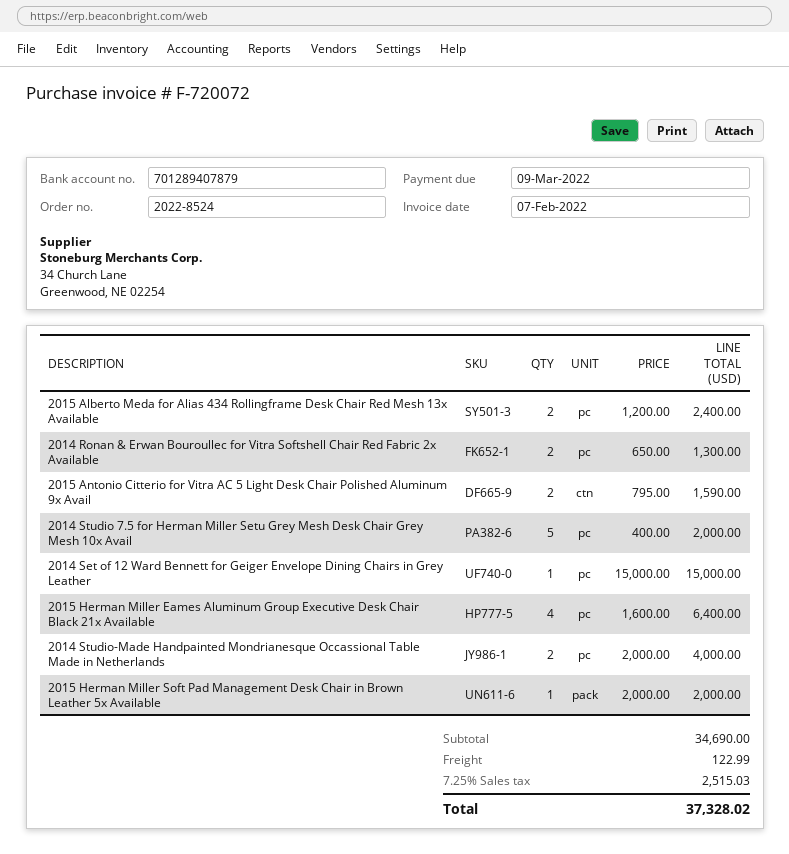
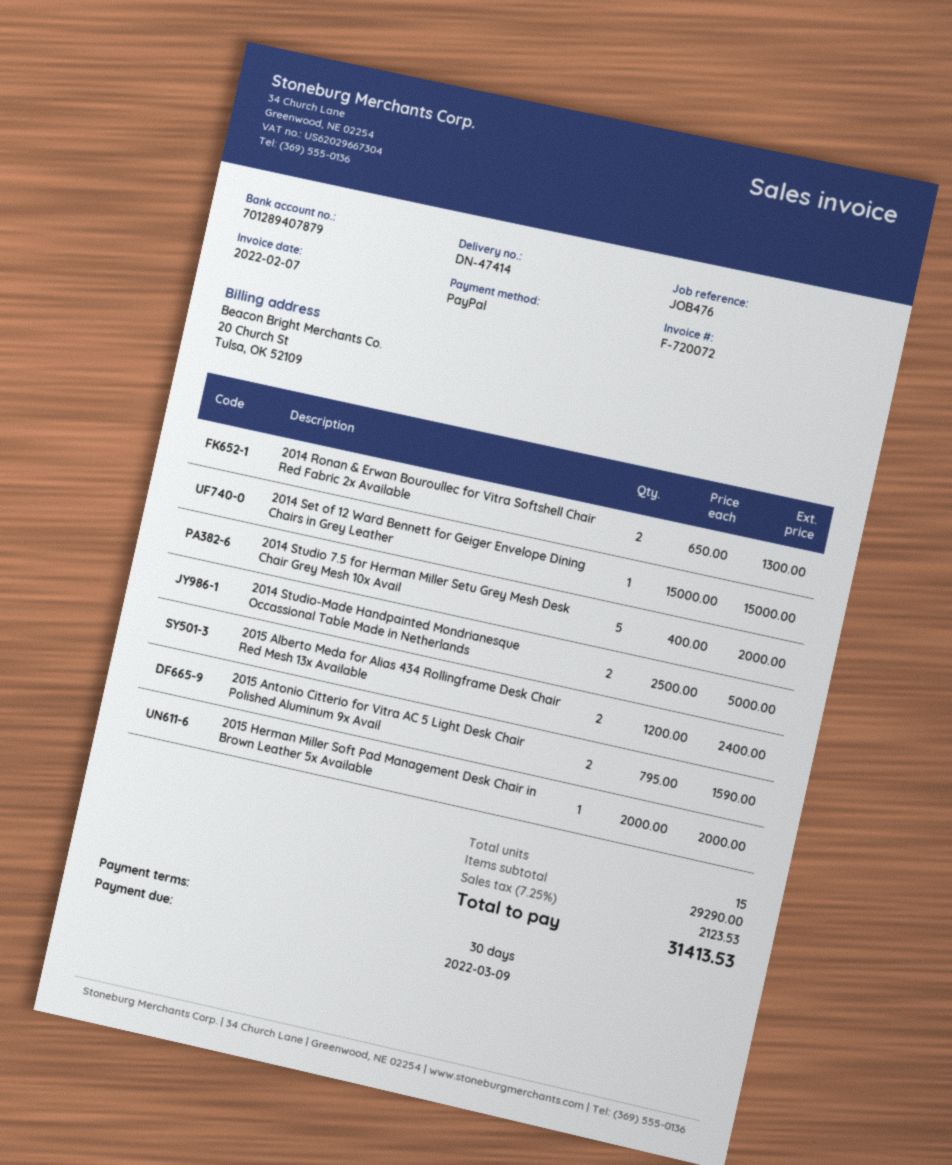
2015 Herman Miller Eames Aluminum Group Executive Desk Chair Black 21x Available: 4 x 1600.00 = 6400.00 -> none
2014 Studio-Made Handpainted Mondrianesque Occassional Table Made in Netherlands: 2 x 2000.00 = 4000.00 -> 2 x 2500.00 = 5000.00
subtotal: 34690.00 -> 29290.00
shipping: 122.99 -> none
tax: 7.25% = 2515.03 -> 7.25% = 2123.53
total: 37328.02 -> 31413.53

